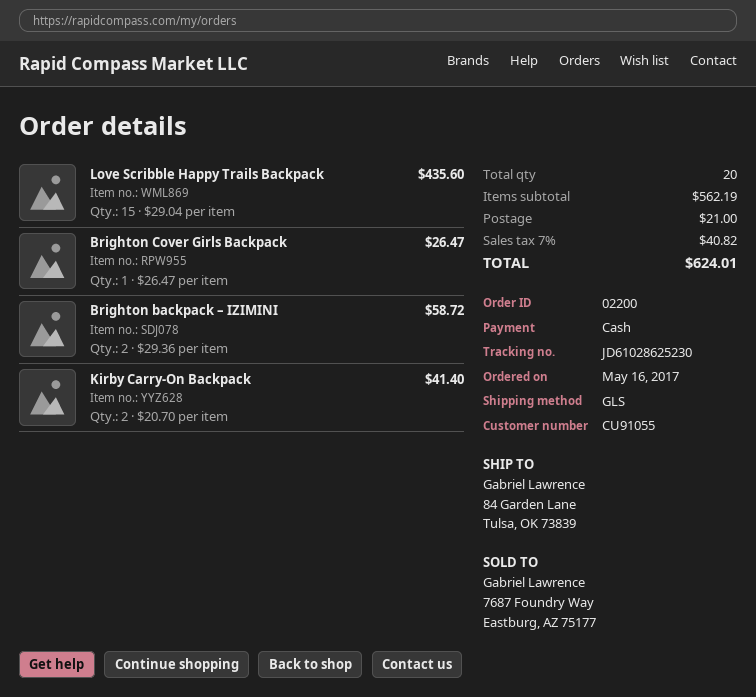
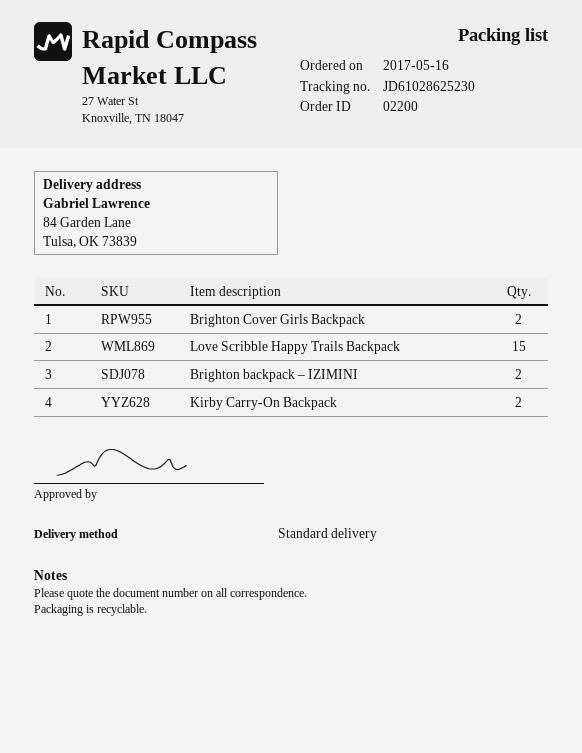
shipping method: GLS -> standard
Brighton Cover Girls Backpack: 1 -> 2

